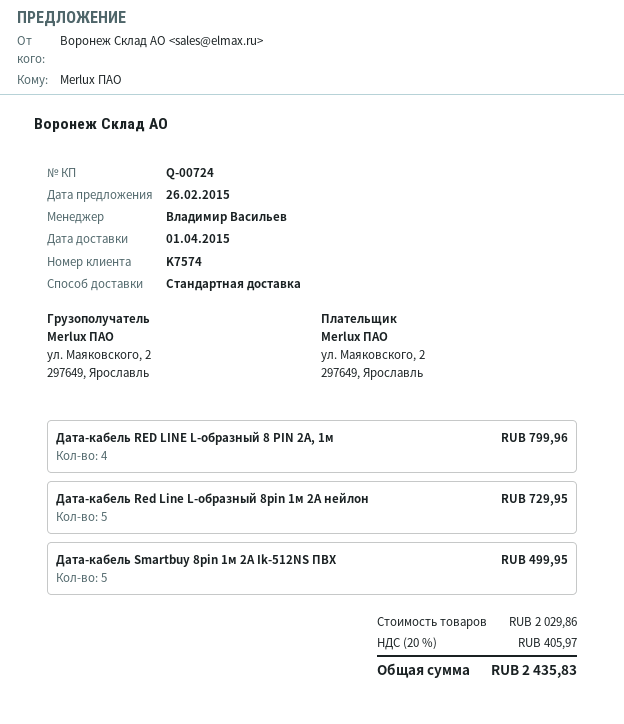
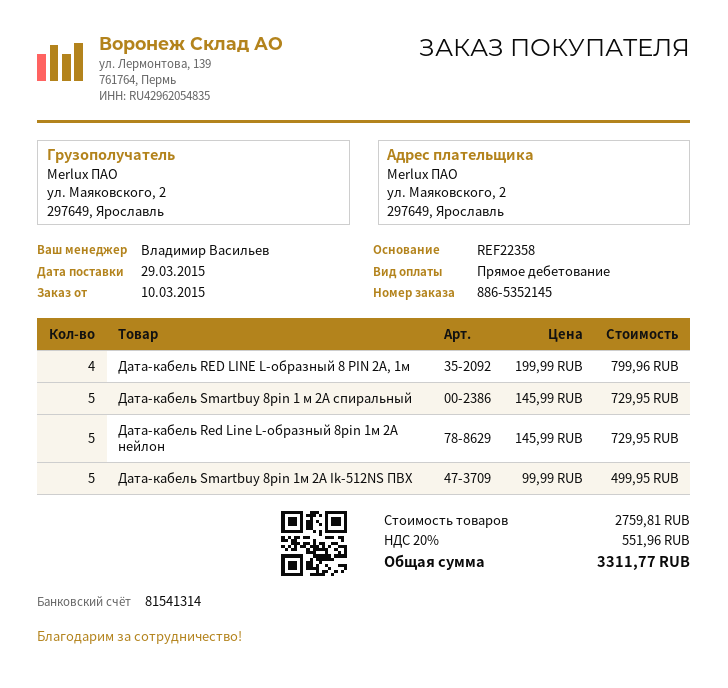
delivery date: 2015-04-01 -> 2015-03-29
Дата-кабель Smartbuy 8pin 1 м 2А спиральный: none -> 5 for 729.95
subtotal: 2029.86 -> 2759.81
tax: 20% = 405.97 -> 20% = 551.96
total: 2435.83 -> 3311.77

